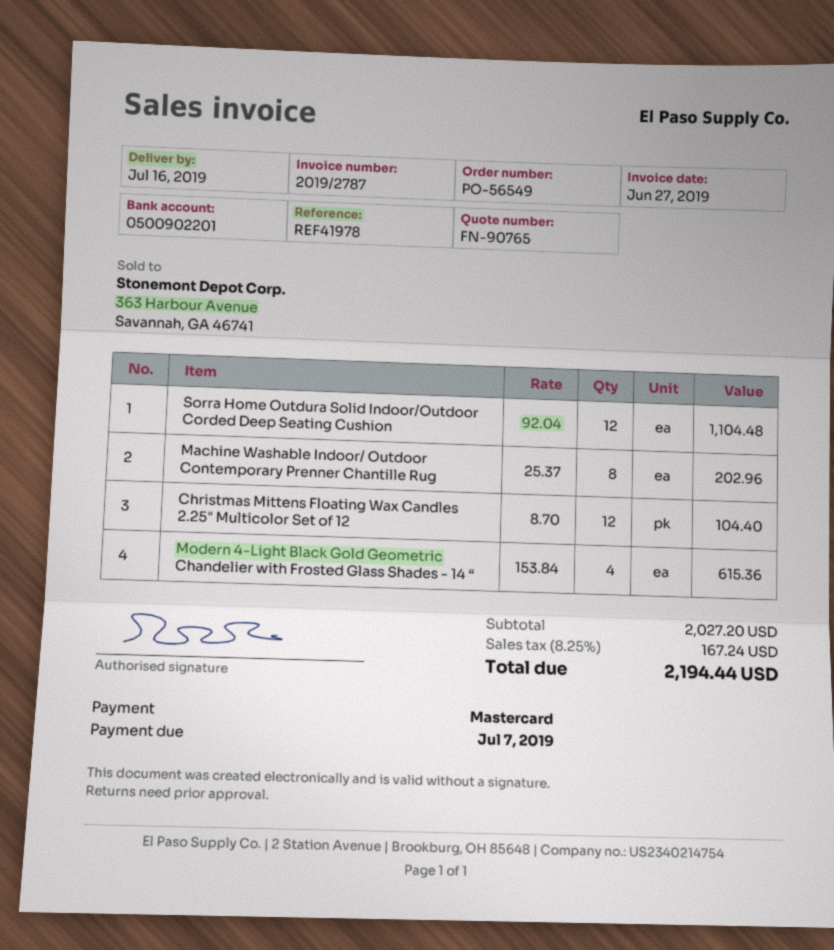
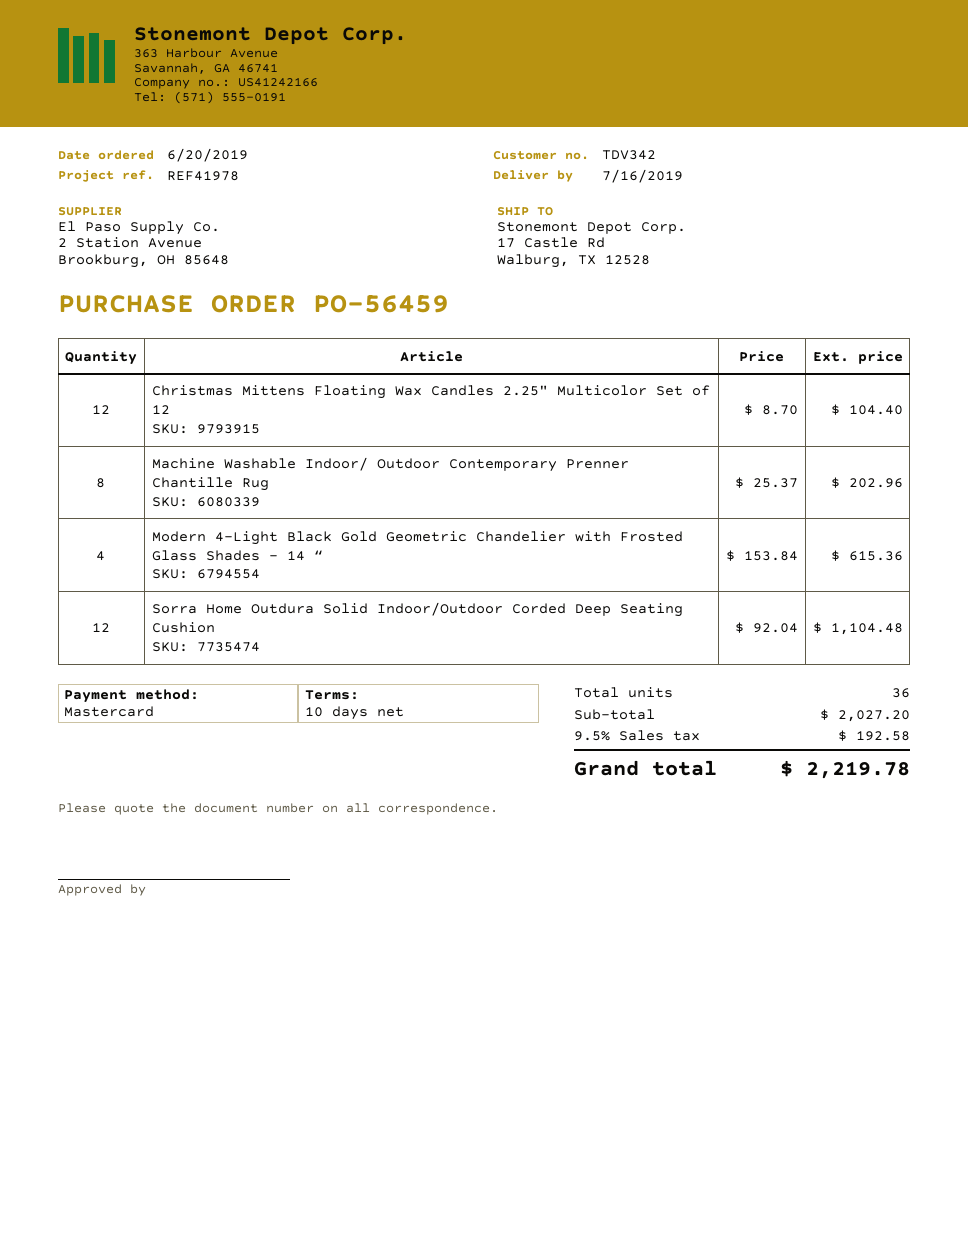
order number: PO-56549 -> PO-56459
tax: 8.25% = 167.24 -> 9.5% = 192.58
total: 2194.44 -> 2219.78

